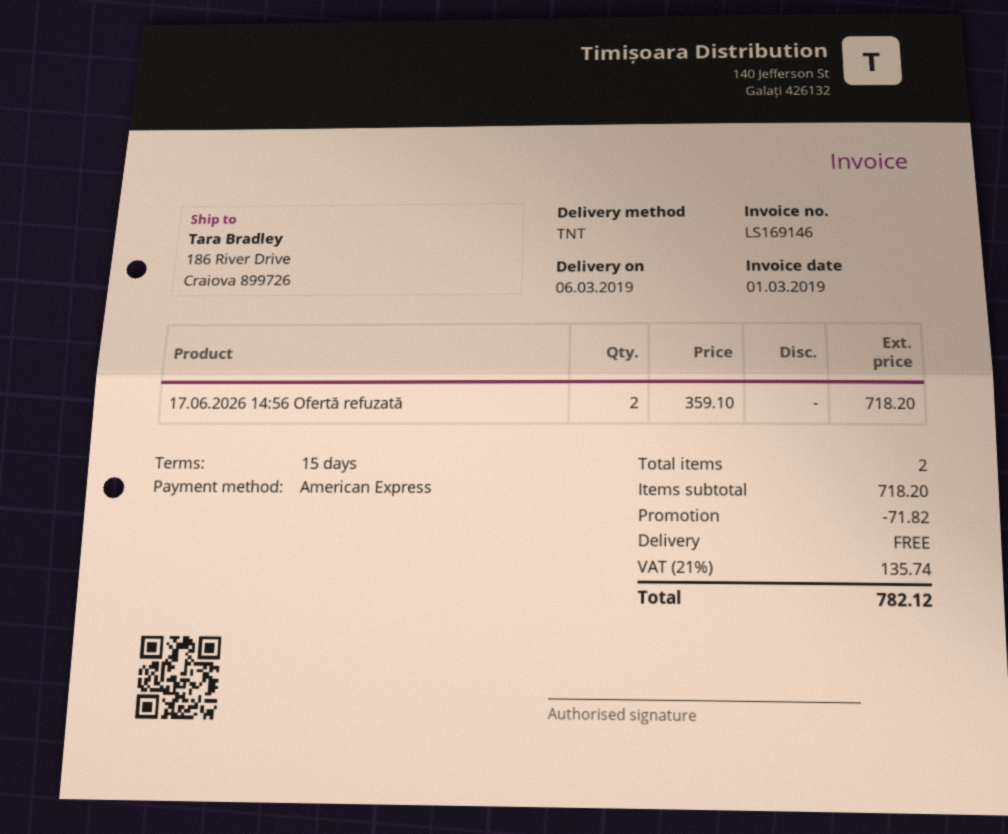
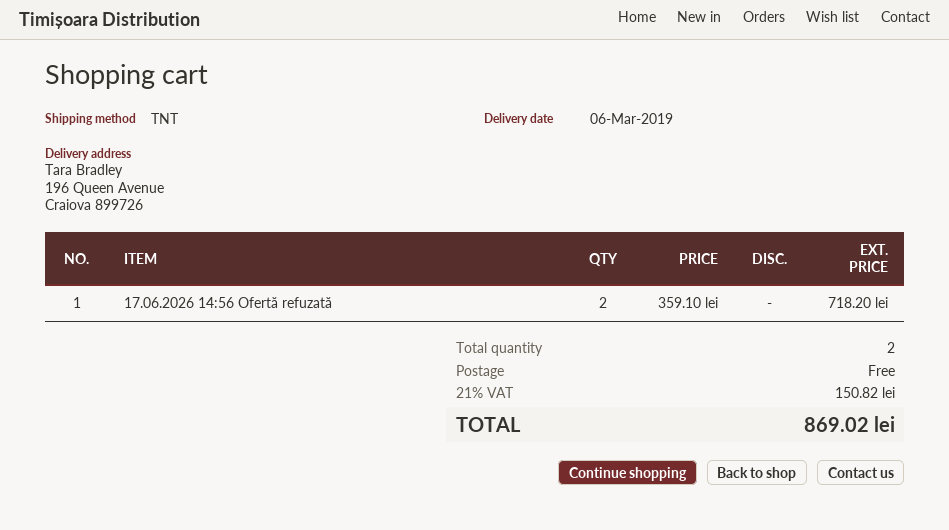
ship to: 186 River Drive, Craiova 899726 -> 196 Queen Avenue, Craiova 899726
discount: 71.82 -> none
tax: 21% = 135.74 -> 21% = 150.82
total: 782.12 -> 869.02

